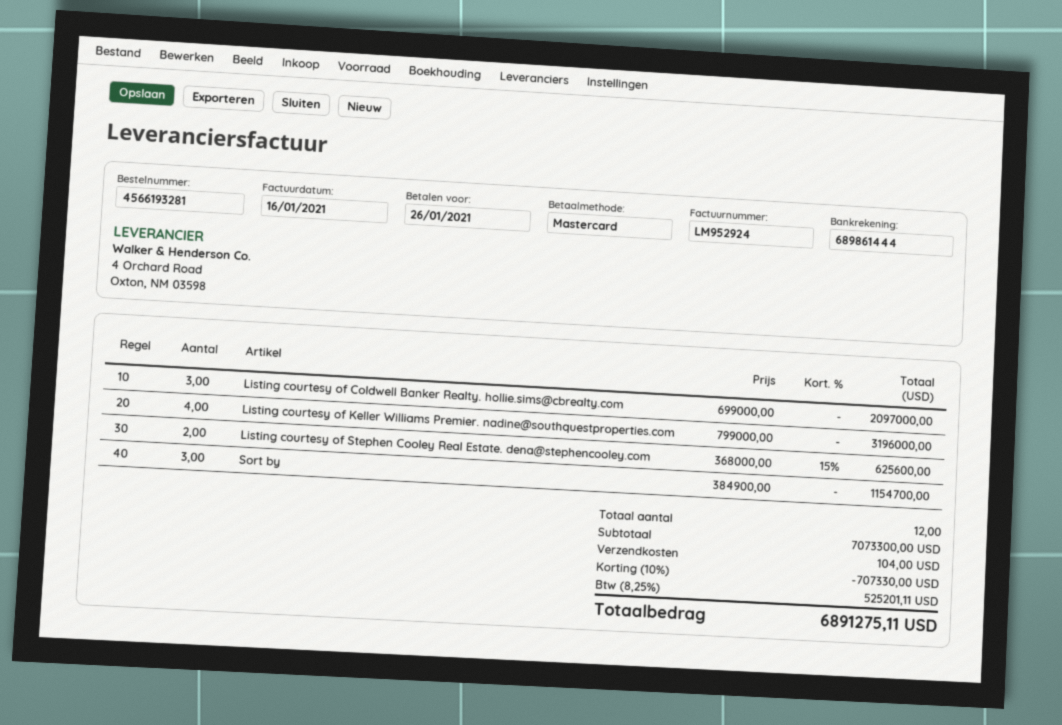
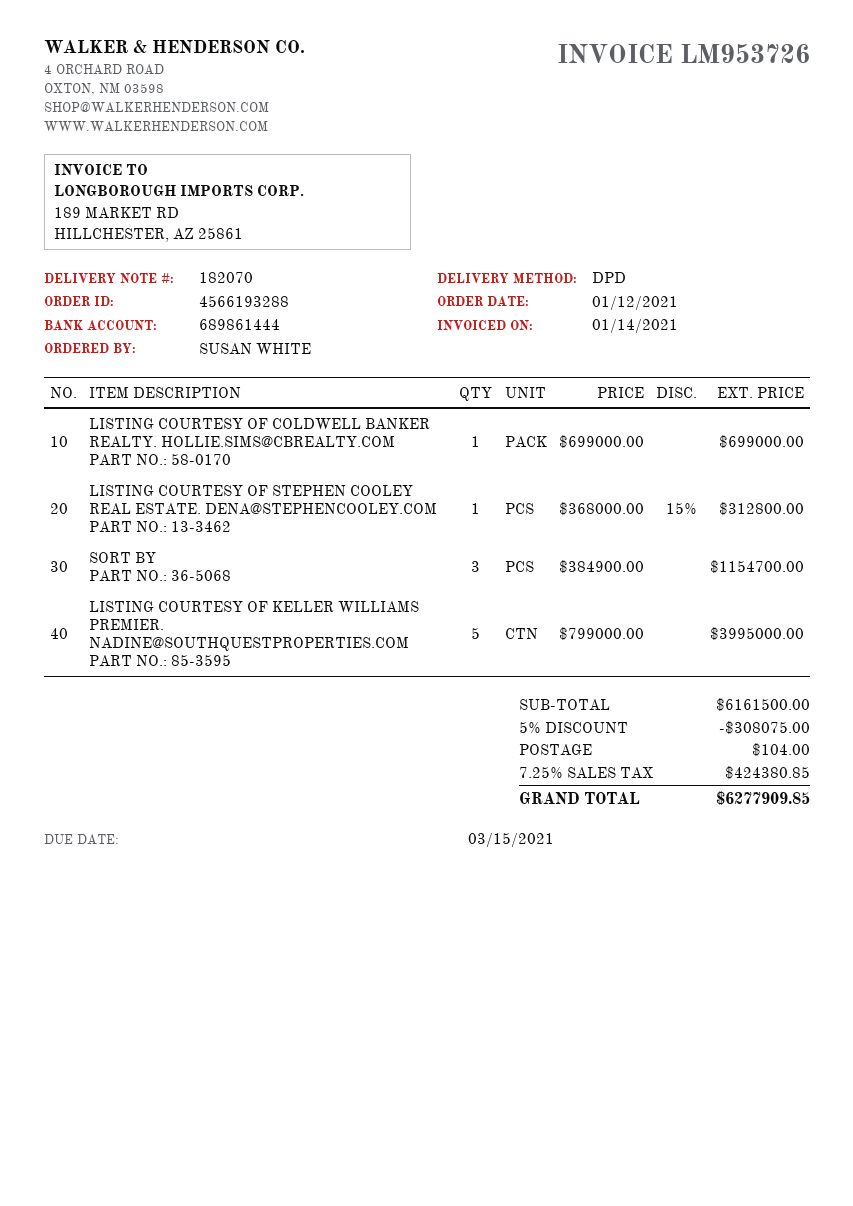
order number: 4566193281 -> 4566193288
invoice number: LM952924 -> LM953726
invoice date: 2021-01-16 -> 2021-01-14
due date: 2021-01-26 -> 2021-03-15
Listing courtesy of Coldwell Banker Realty. hollie.sims@cbrealty.com: 3 x 699000.00 = 2097000.00 -> 1 x 699000.00 = 699000.00
Listing courtesy of Keller Williams Premier. nadine@southquestproperties.com: 4 x 799000.00 = 3196000.00 -> 5 x 799000.00 = 3995000.00
Listing courtesy of Stephen Cooley Real Estate. dena@stephencooley.com: 2 x 368000.00 - 15% = 625600.00 -> 1 x 368000.00 - 15% = 312800.00
subtotal: 7073300.00 -> 6161500.00
discount: 10% = 707330.00 -> 5% = 308075.00
tax: 8.25% = 525201.11 -> 7.25% = 424380.85
total: 6891275.11 -> 6277909.85

